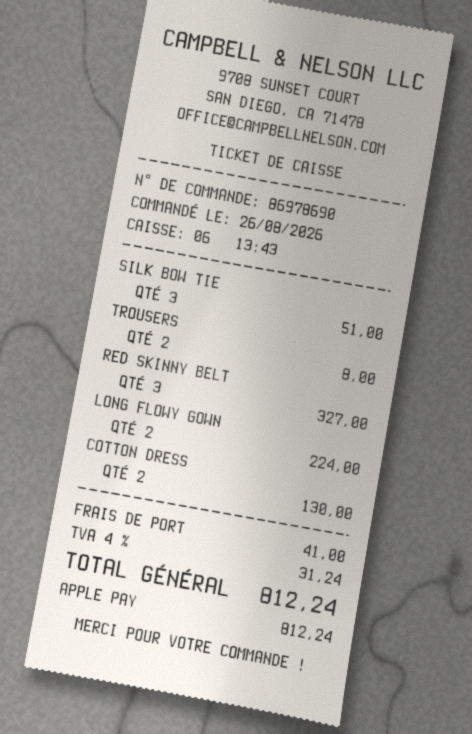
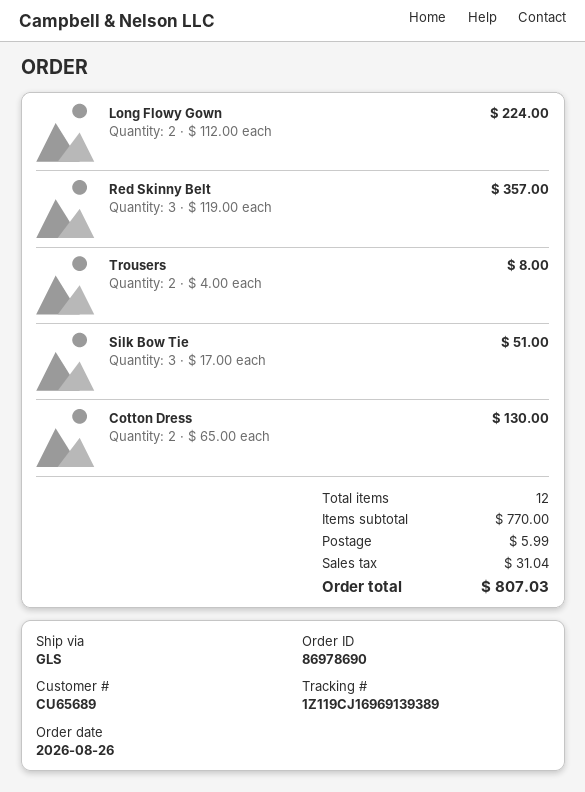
RED SKINNY BELT: 3 for 327.00 -> 3 for 357.00
shipping: 41.00 -> 5.99
tax: 31.24 -> 31.04
total: 812.24 -> 807.03

